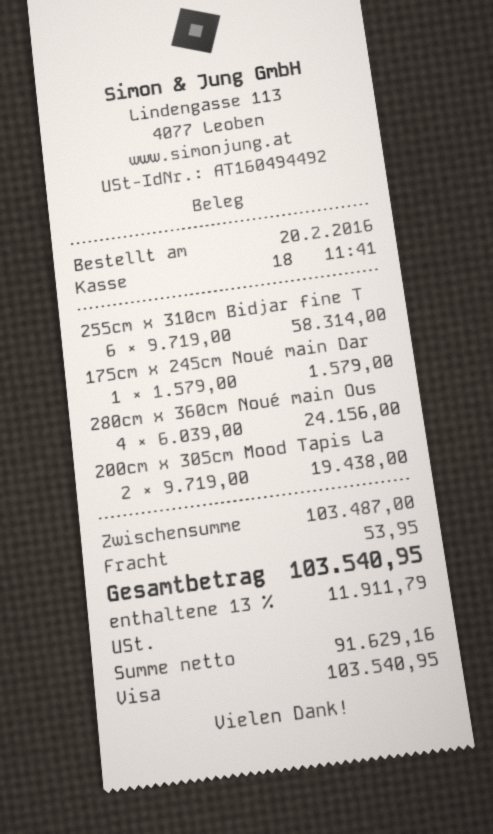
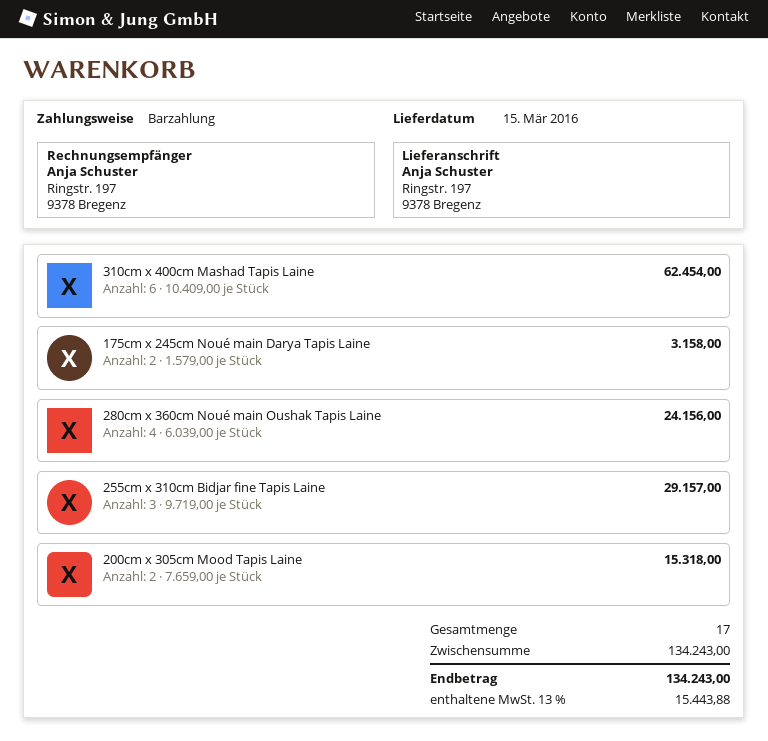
payment method: Visa -> cash
255cm x 310cm Bidjar fine T: 6 x 9719.00 = 58314.00 -> 3 x 9719.00 = 29157.00
175cm x 245cm Noué main Dar: 1 x 1579.00 = 1579.00 -> 2 x 1579.00 = 3158.00
200cm x 305cm Mood Tapis La: 2 x 9719.00 = 19438.00 -> 2 x 7659.00 = 15318.00
310cm x 400cm Mashad Tapis Laine: none -> 6 x 10409.00 = 62454.00
subtotal: 103487.00 -> 134243.00
shipping: 53.95 -> none
tax: 13% = 11911.79 -> 13% = 15443.88
total: 103540.95 -> 134243.00

